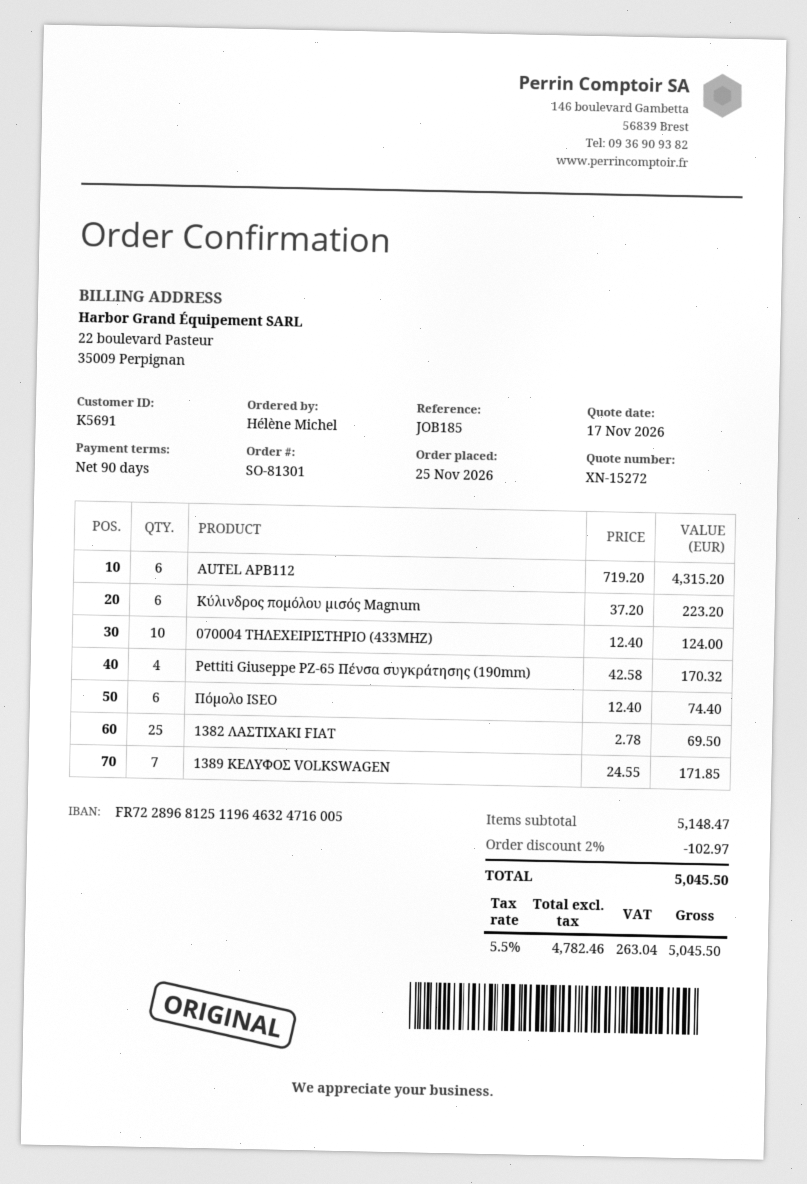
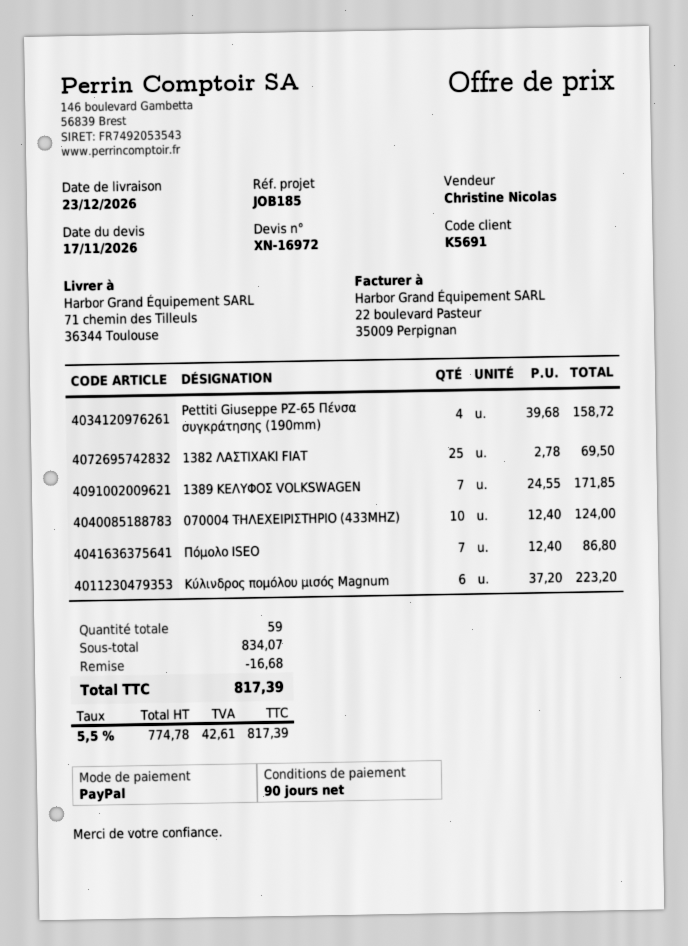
quote number: XN-15272 -> XN-16972
AUTEL APB112: 6 x 719.20 = 4315.20 -> none
Pettiti Giuseppe PZ-65 Πένσα συγκράτησης (190mm): 4 x 42.58 = 170.32 -> 4 x 39.68 = 158.72
Πόμολο ISEO: 6 x 12.40 = 74.40 -> 7 x 12.40 = 86.80
subtotal: 5148.47 -> 834.07
discount: 102.97 -> 16.68
net: 4782.46 -> 774.78
tax: 5.5% = 263.04 -> 5.5% = 42.61
total: 5045.50 -> 817.39

